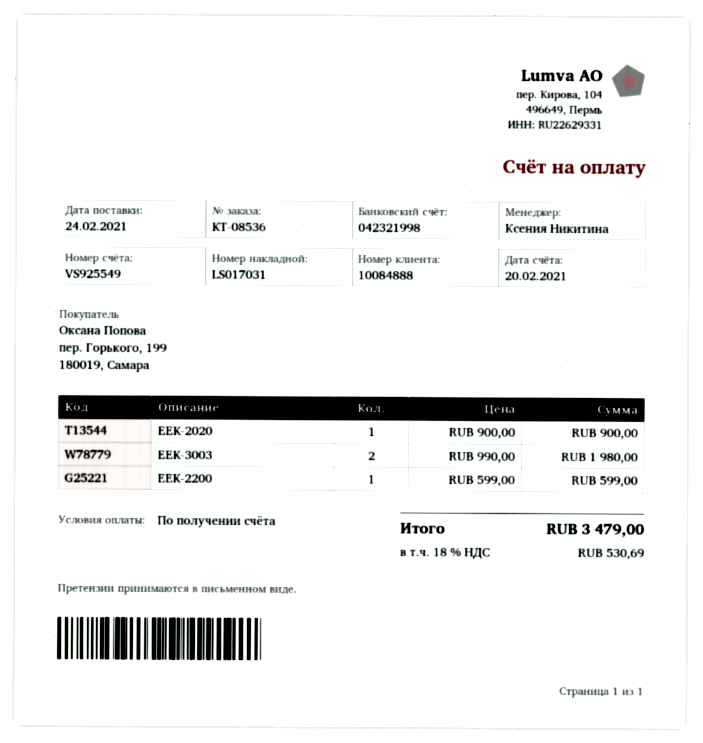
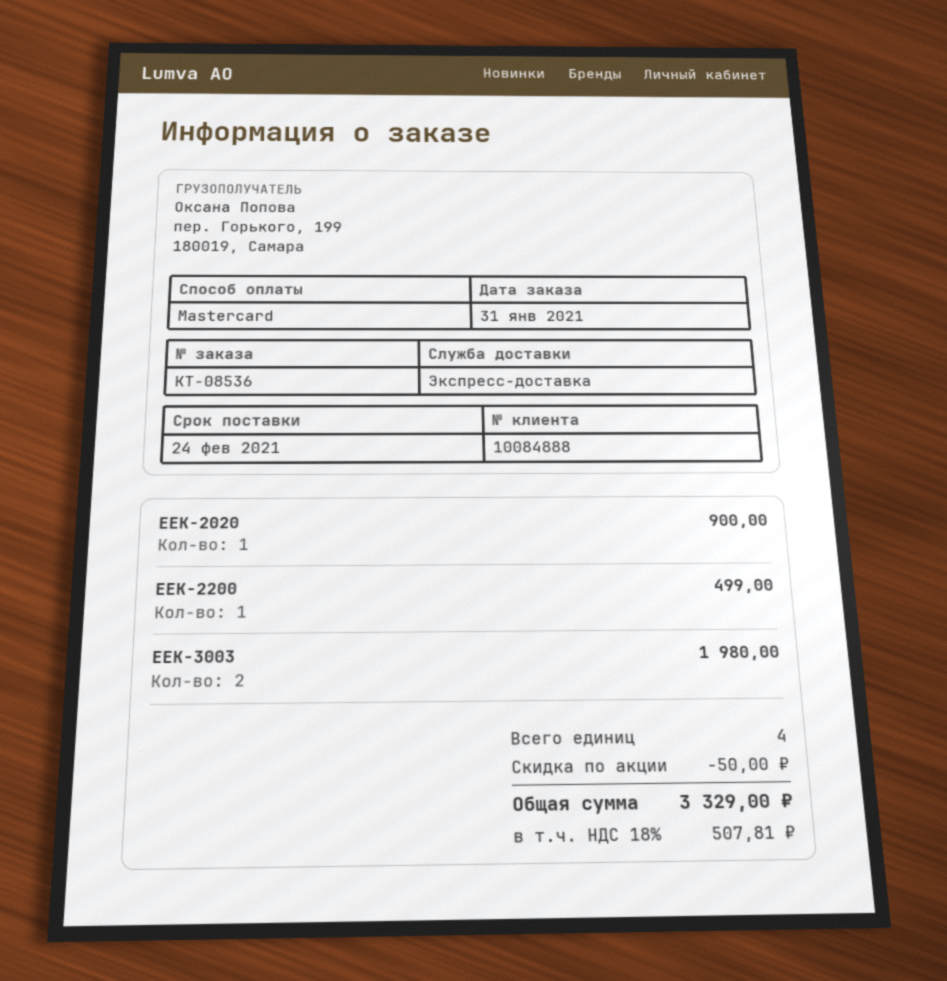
EEK-2200: 1 for 599.00 -> 1 for 499.00
discount: none -> 50.00
tax: 18% = 530.69 -> 18% = 507.81
total: 3479.00 -> 3329.00

